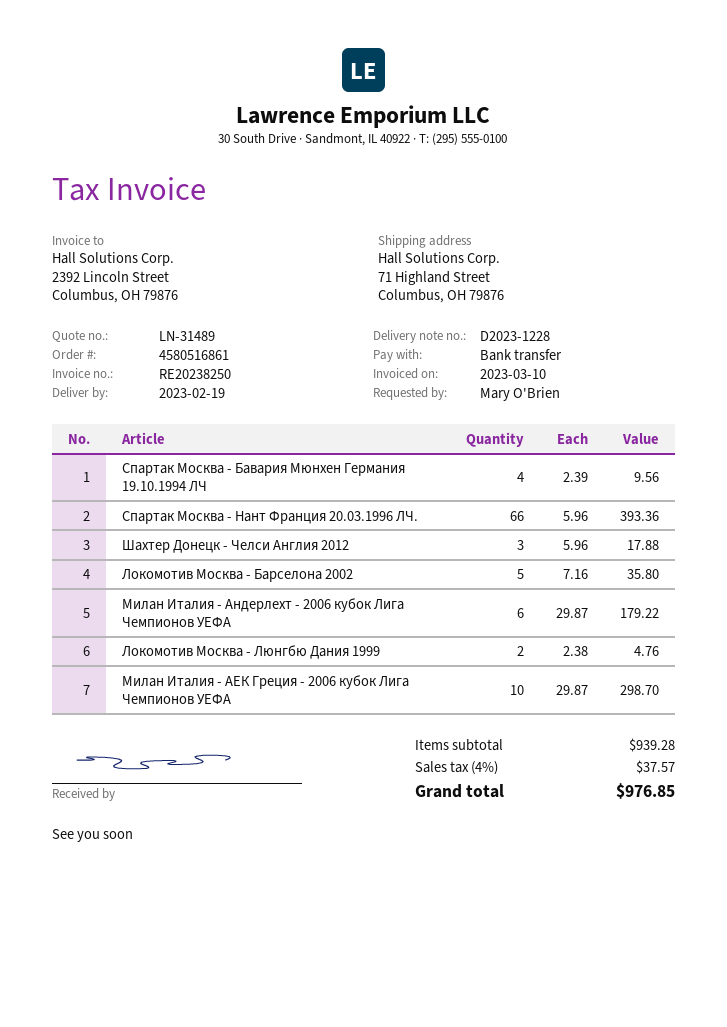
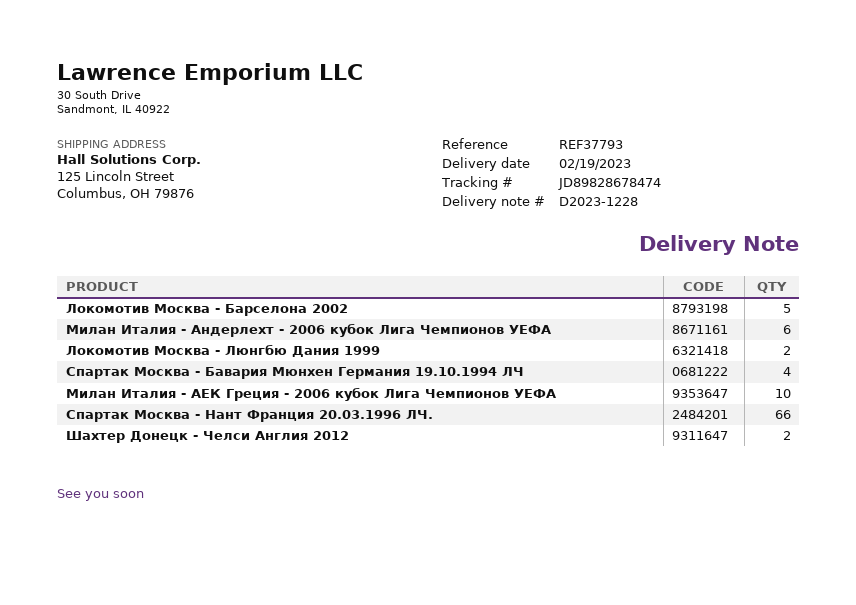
ship to: 71 Highland Street, Columbus, OH 79876 -> 125 Lincoln Street, Columbus, OH 79876
Шахтер Донецк - Челси Англия 2012: 3 -> 2

